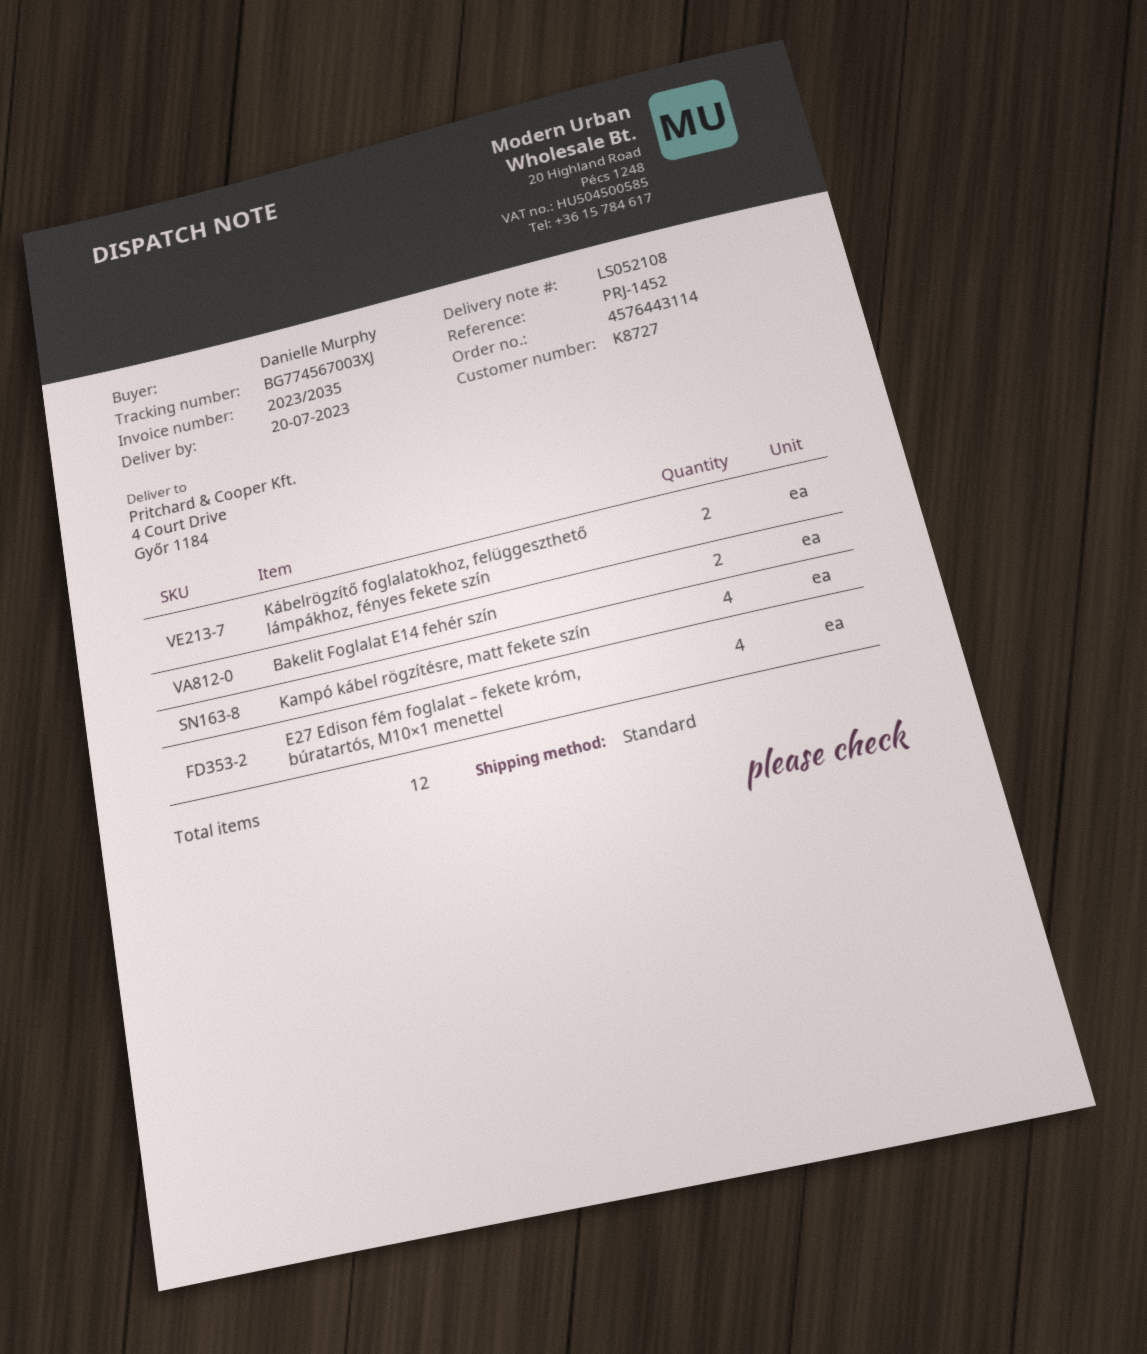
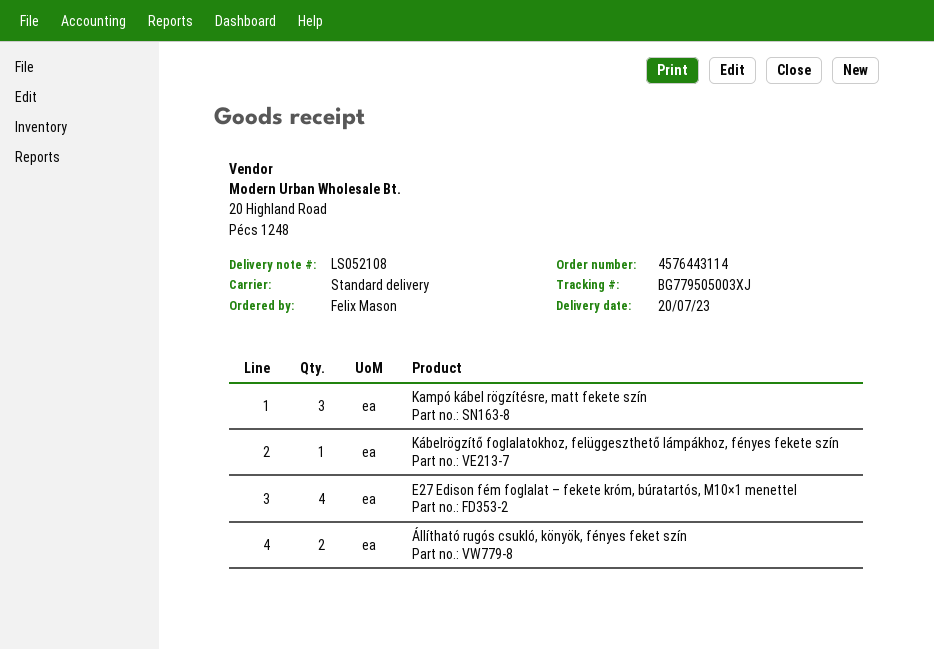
ordered by: Danielle Murphy -> Felix Mason
tracking number: BG774567003XJ -> BG779505003XJ
Kábelrögzítő foglalatokhoz, felüggeszthető lámpákhoz, fényes fekete szín: 2 -> 1
Bakelit Foglalat E14 fehér szín: 2 -> none
Kampó kábel rögzítésre, matt fekete szín: 4 -> 3
Állítható rugós csukló, könyök, fényes feket szín: none -> 2

